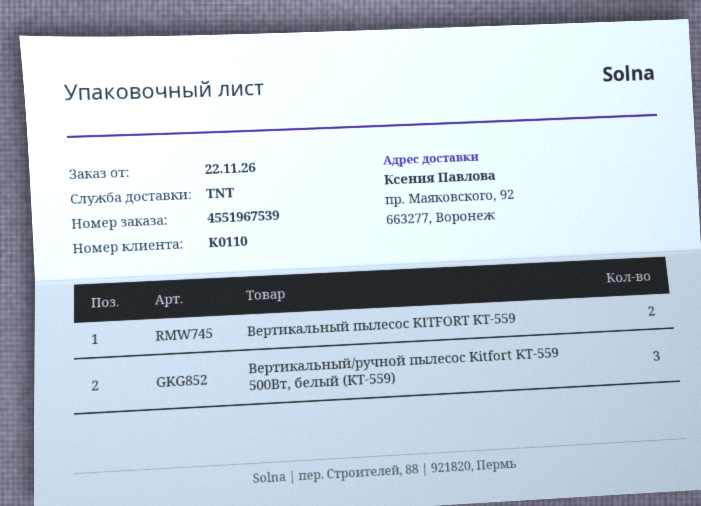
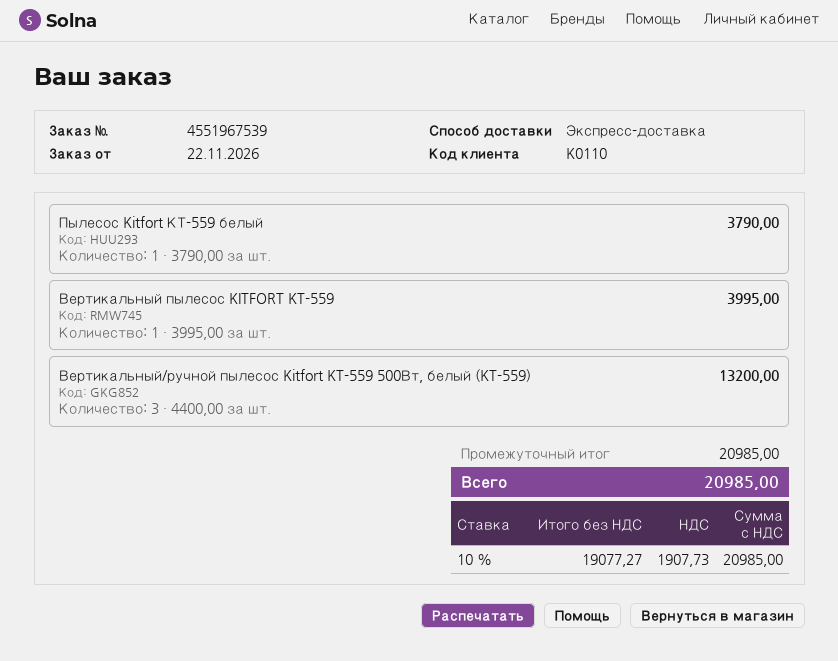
shipping method: TNT -> express
Вертикальный пылесос KITFORT KT-559: 2 -> 1
Пылесос Kitfort КТ-559 белый: none -> 1

